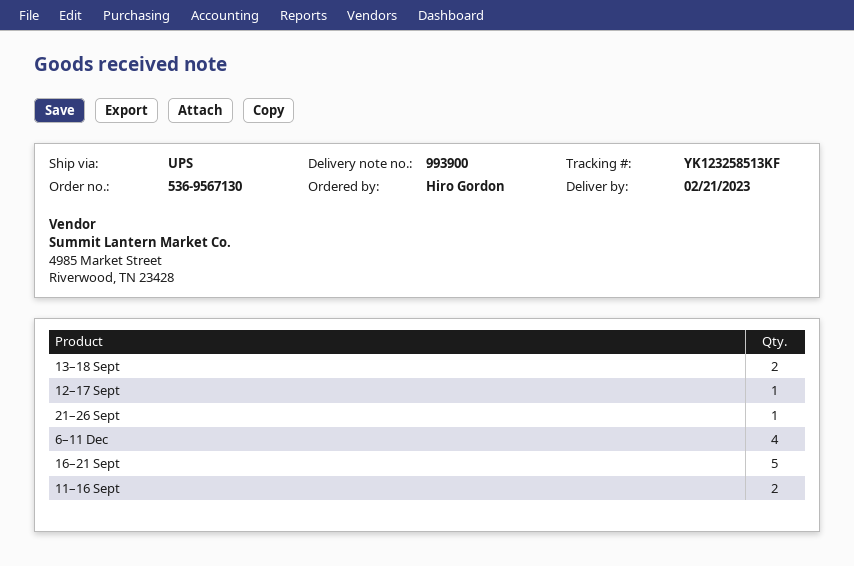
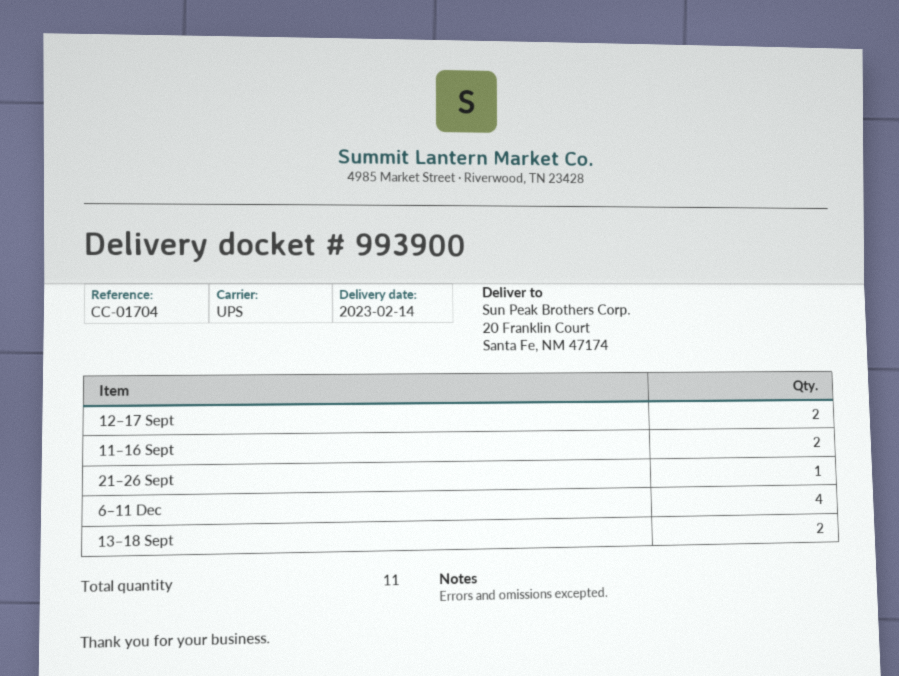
delivery date: 2023-02-21 -> 2023-02-14
12–17 Sept: 1 -> 2
16–21 Sept: 5 -> none

